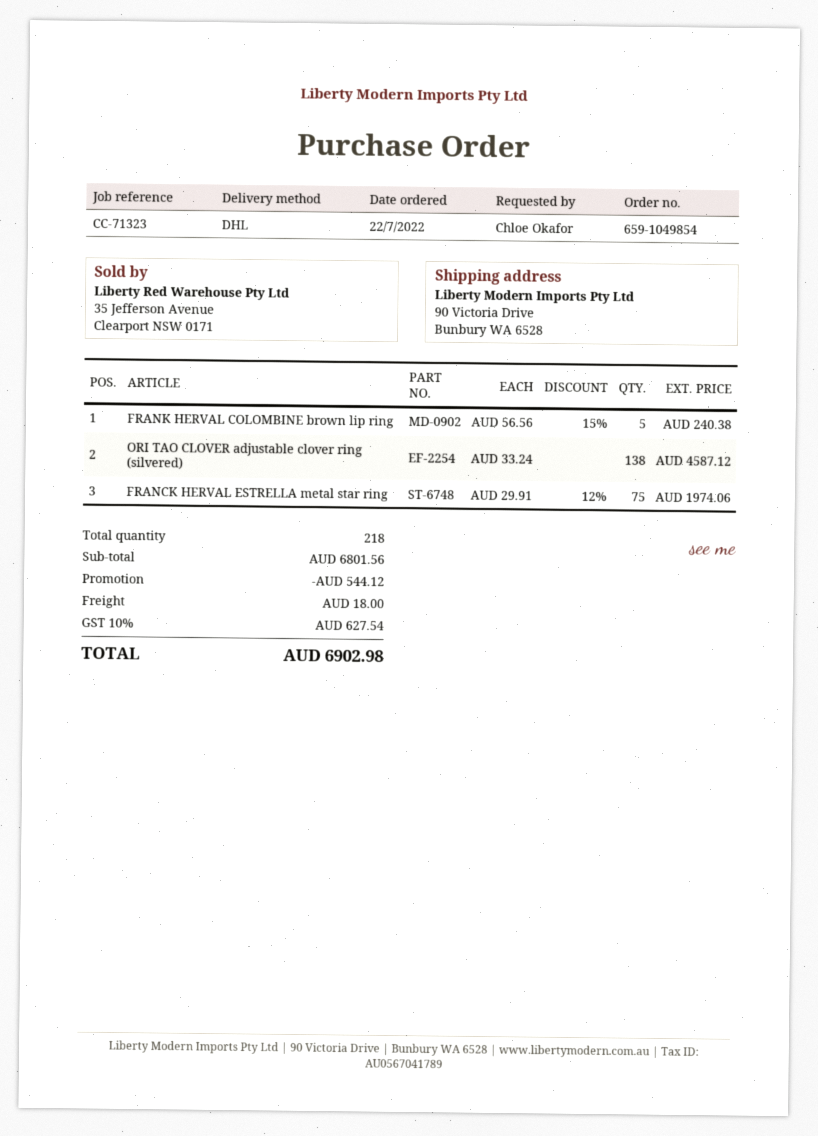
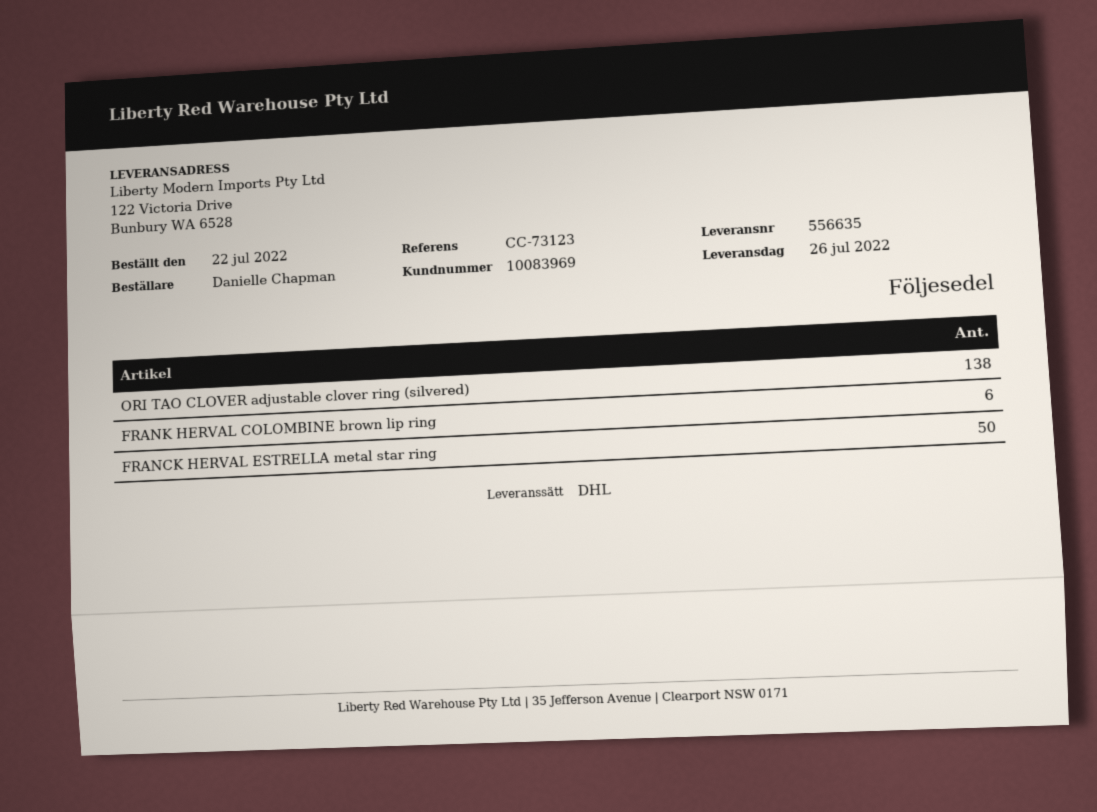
reference: CC-71323 -> CC-73123
ordered by: Chloe Okafor -> Danielle Chapman
ship to: 90 Victoria Drive, Bunbury WA 6528 -> 122 Victoria Drive, Bunbury WA 6528
FRANK HERVAL COLOMBINE brown lip ring: 5 -> 6
FRANCK HERVAL ESTRELLA metal star ring: 75 -> 50

